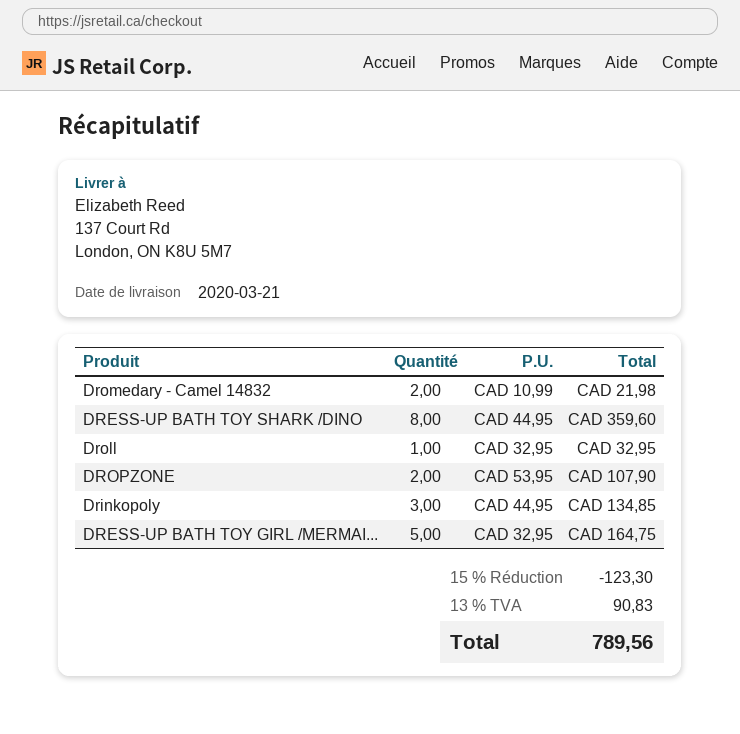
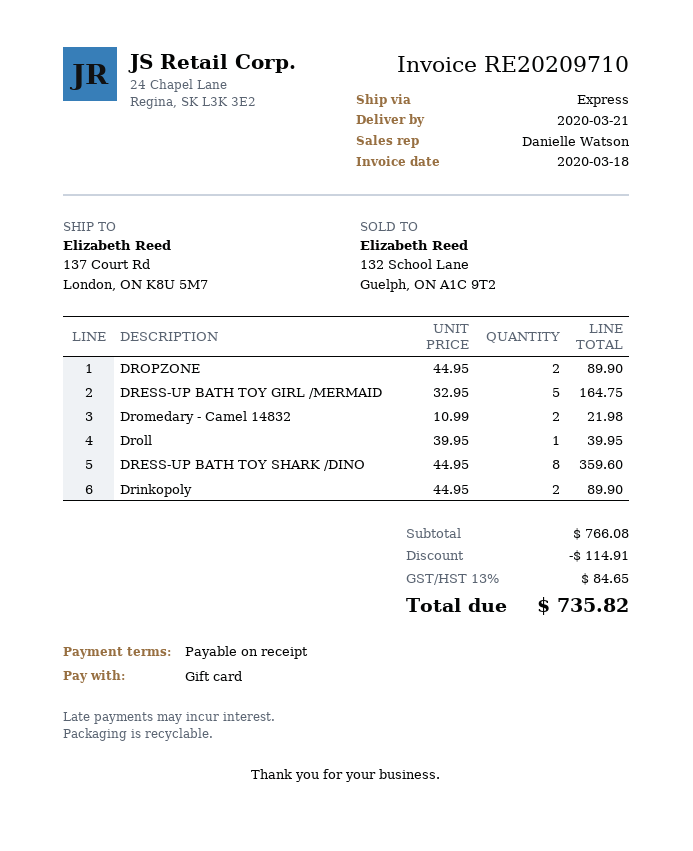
Droll: 1 x 32.95 = 32.95 -> 1 x 39.95 = 39.95
DROPZONE: 2 x 53.95 = 107.90 -> 2 x 44.95 = 89.90
Drinkopoly: 3 x 44.95 = 134.85 -> 2 x 44.95 = 89.90
discount: 123.30 -> 114.91
tax: 13% = 90.83 -> 13% = 84.65
total: 789.56 -> 735.82

